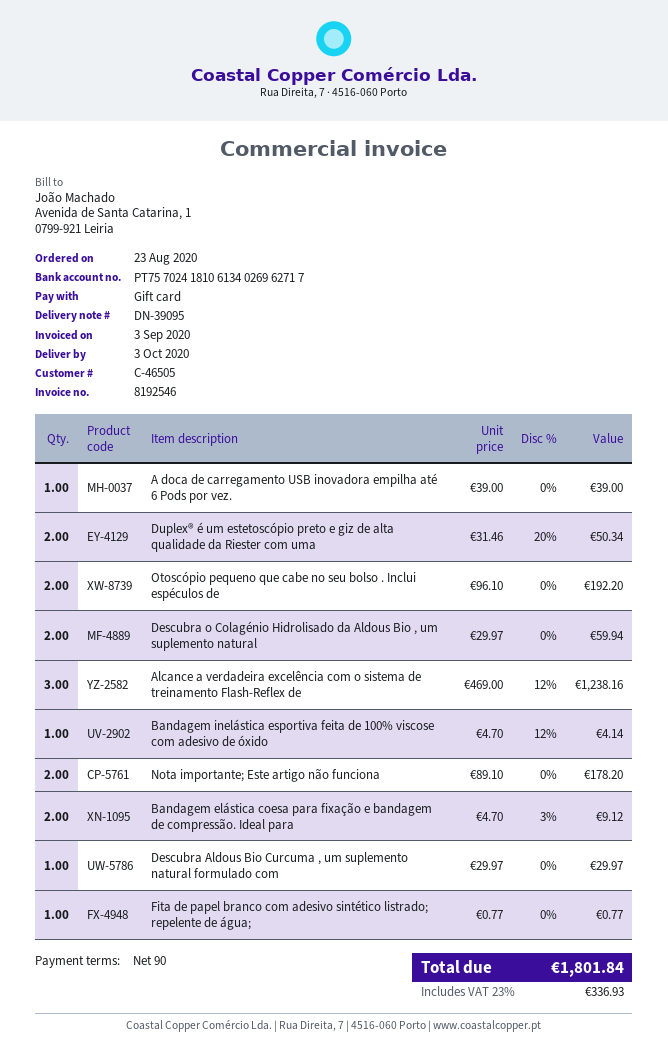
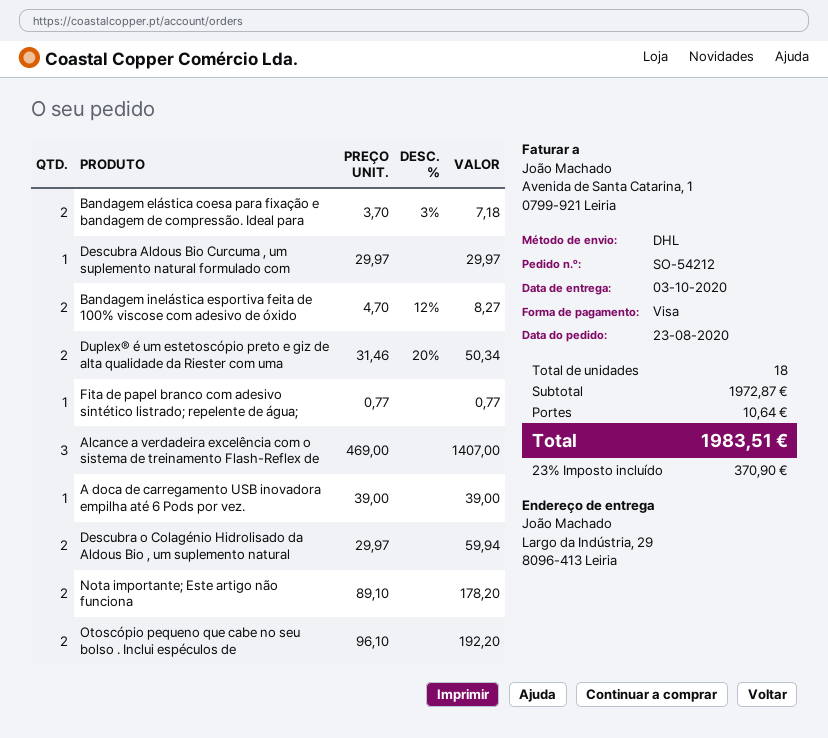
payment method: gift card -> Visa
Alcance a verdadeira excelência com o sistema de treinamento Flash-Reflex de: 3 x 469.00 - 12% = 1238.16 -> 3 x 469.00 = 1407.00
Bandagem inelástica esportiva feita de 100% viscose com adesivo de óxido: 1 x 4.70 - 12% = 4.14 -> 2 x 4.70 - 12% = 8.27
Bandagem elástica coesa para fixação e bandagem de compressão. Ideal para: 2 x 4.70 - 3% = 9.12 -> 2 x 3.70 - 3% = 7.18
shipping: none -> 10.64
tax: 23% = 336.93 -> 23% = 370.90
total: 1801.84 -> 1983.51

